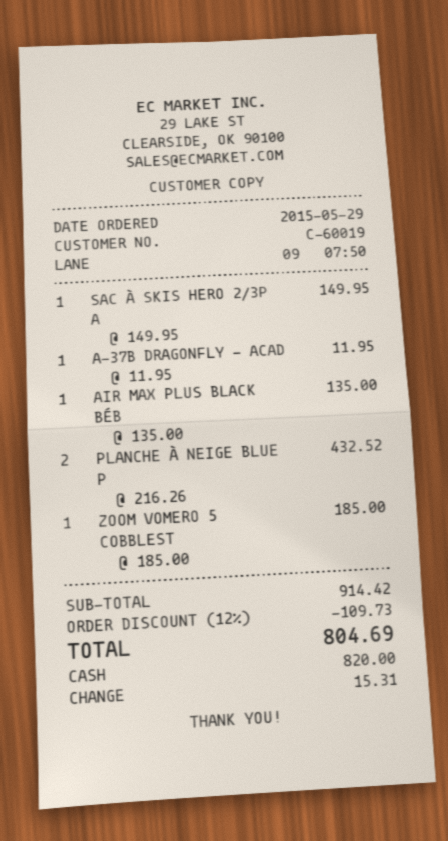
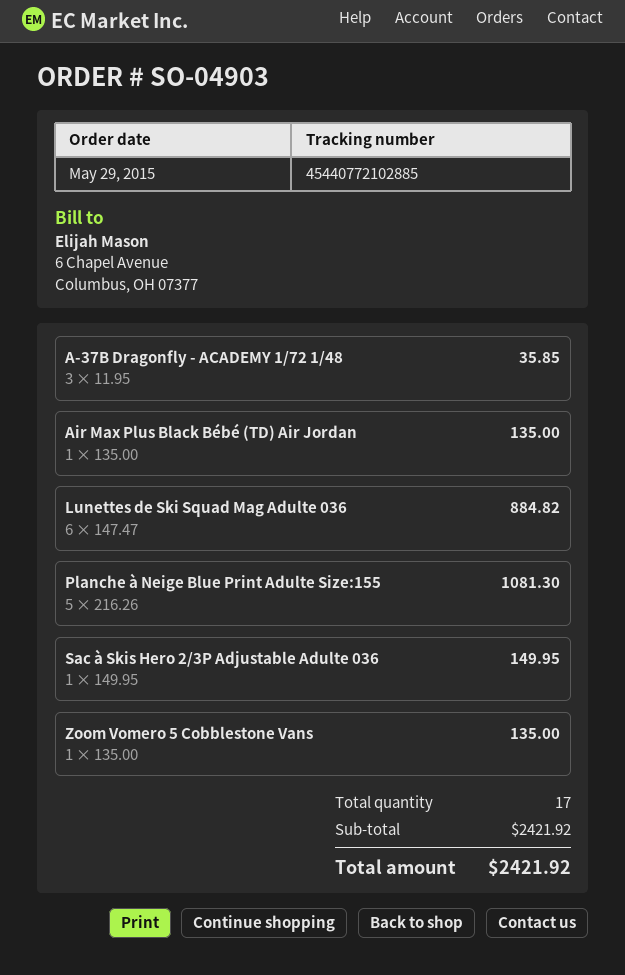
A-37B DRAGONFLY - ACAD: 1 x 11.95 = 11.95 -> 3 x 11.95 = 35.85
PLANCHE À NEIGE BLUE P: 2 x 216.26 = 432.52 -> 5 x 216.26 = 1081.30
ZOOM VOMERO 5 COBBLEST: 1 x 185.00 = 185.00 -> 1 x 135.00 = 135.00
Lunettes de Ski Squad Mag Adulte 036: none -> 6 x 147.47 = 884.82
subtotal: 914.42 -> 2421.92
discount: 12% = 109.73 -> none
total: 804.69 -> 2421.92

